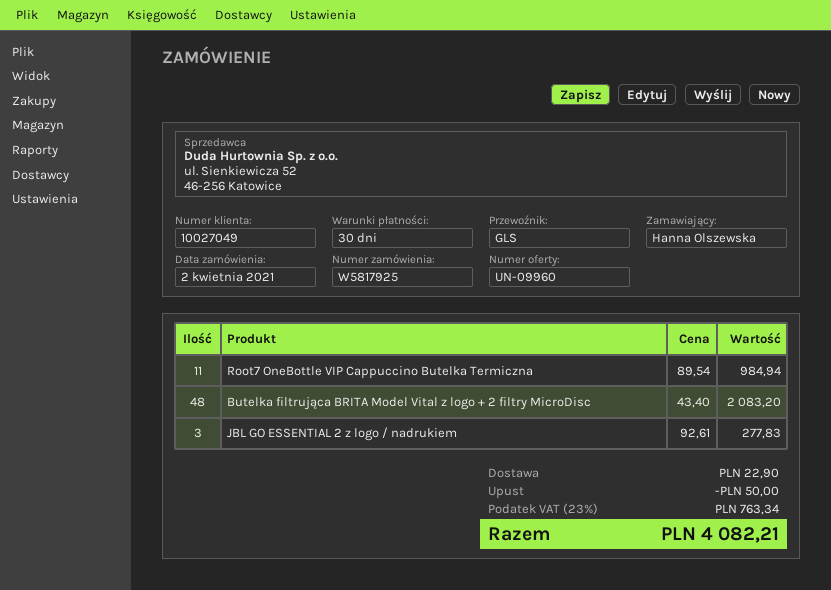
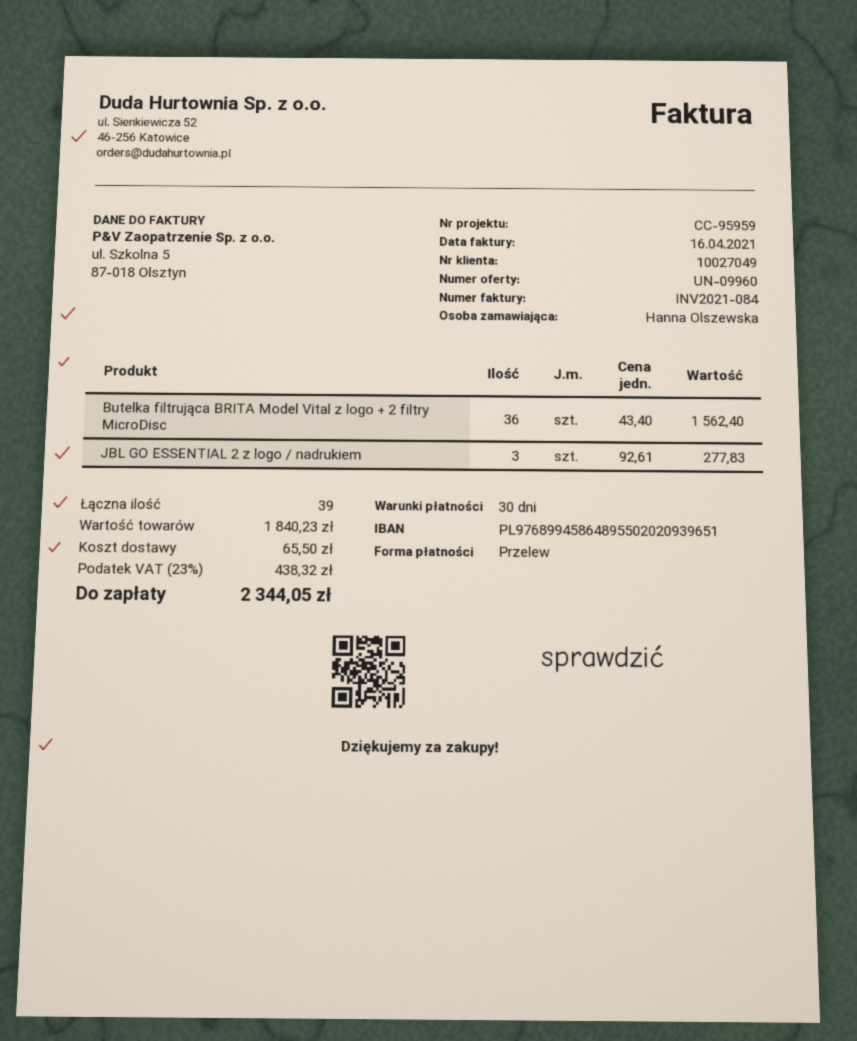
Root7 OneBottle VIP Cappuccino Butelka Termiczna: 11 x 89.54 = 984.94 -> none
Butelka filtrująca BRITA Model Vital z logo + 2 filtry MicroDisc: 48 x 43.40 = 2083.20 -> 36 x 43.40 = 1562.40
discount: 50.00 -> none
shipping: 22.90 -> 65.50
tax: 23% = 763.34 -> 23% = 438.32
total: 4082.21 -> 2344.05

